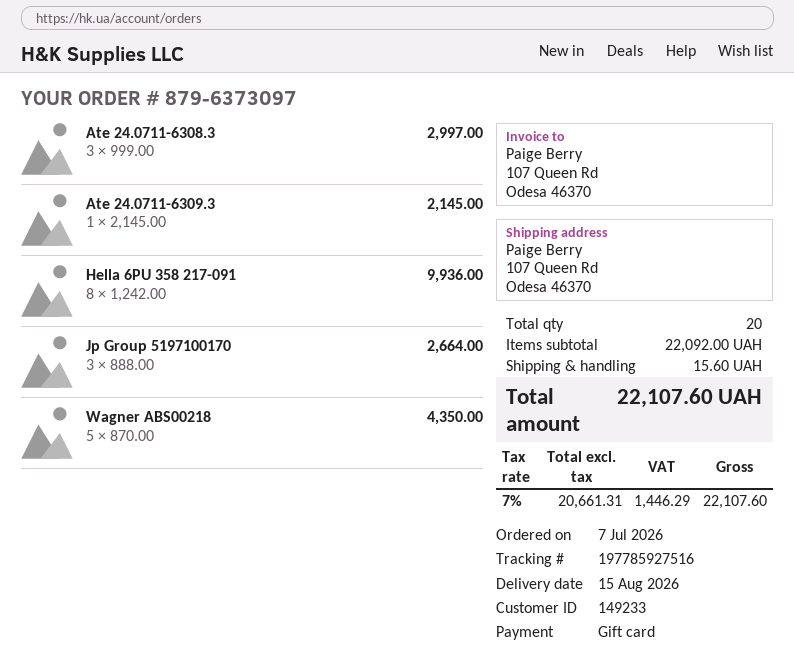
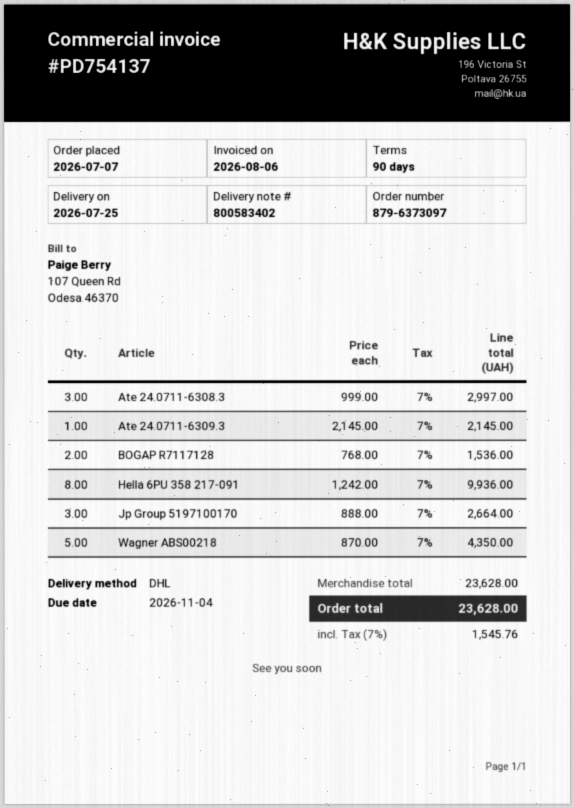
delivery date: 2026-08-15 -> 2026-07-25
BOGAP R7117128: none -> 2 x 768.00 = 1536.00
subtotal: 22092.00 -> 23628.00
shipping: 15.60 -> none
tax: 7% = 1446.29 -> 7% = 1545.76
total: 22107.60 -> 23628.00

